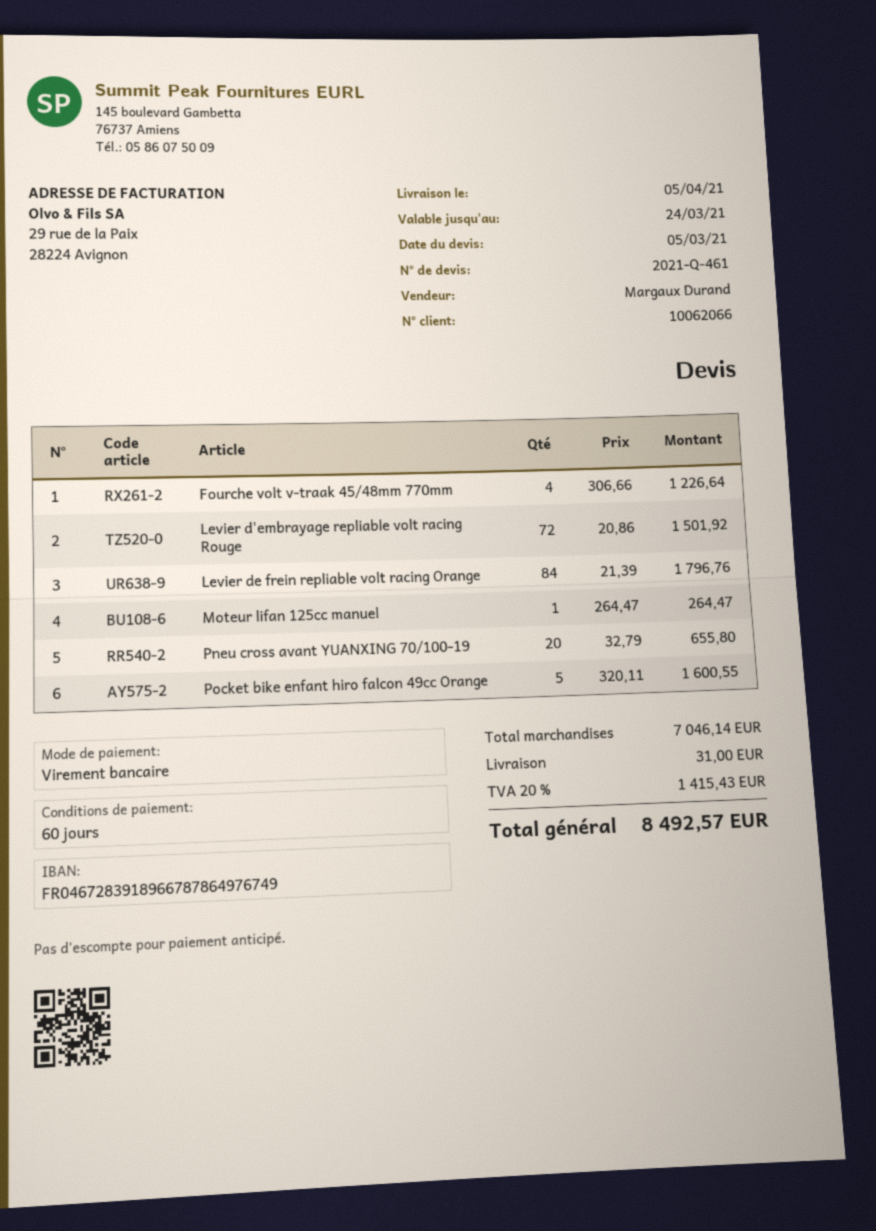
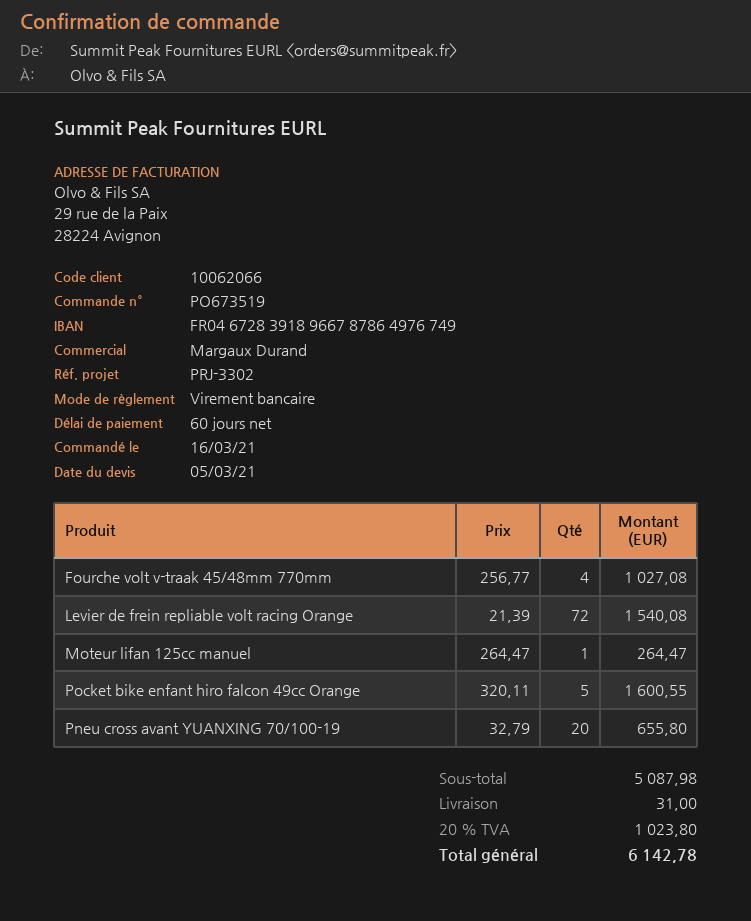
Fourche volt v-traak 45/48mm 770mm: 4 x 306.66 = 1226.64 -> 4 x 256.77 = 1027.08
Levier d'embrayage repliable volt racing Rouge: 72 x 20.86 = 1501.92 -> none
Levier de frein repliable volt racing Orange: 84 x 21.39 = 1796.76 -> 72 x 21.39 = 1540.08
subtotal: 7046.14 -> 5087.98
tax: 20% = 1415.43 -> 20% = 1023.80
total: 8492.57 -> 6142.78

